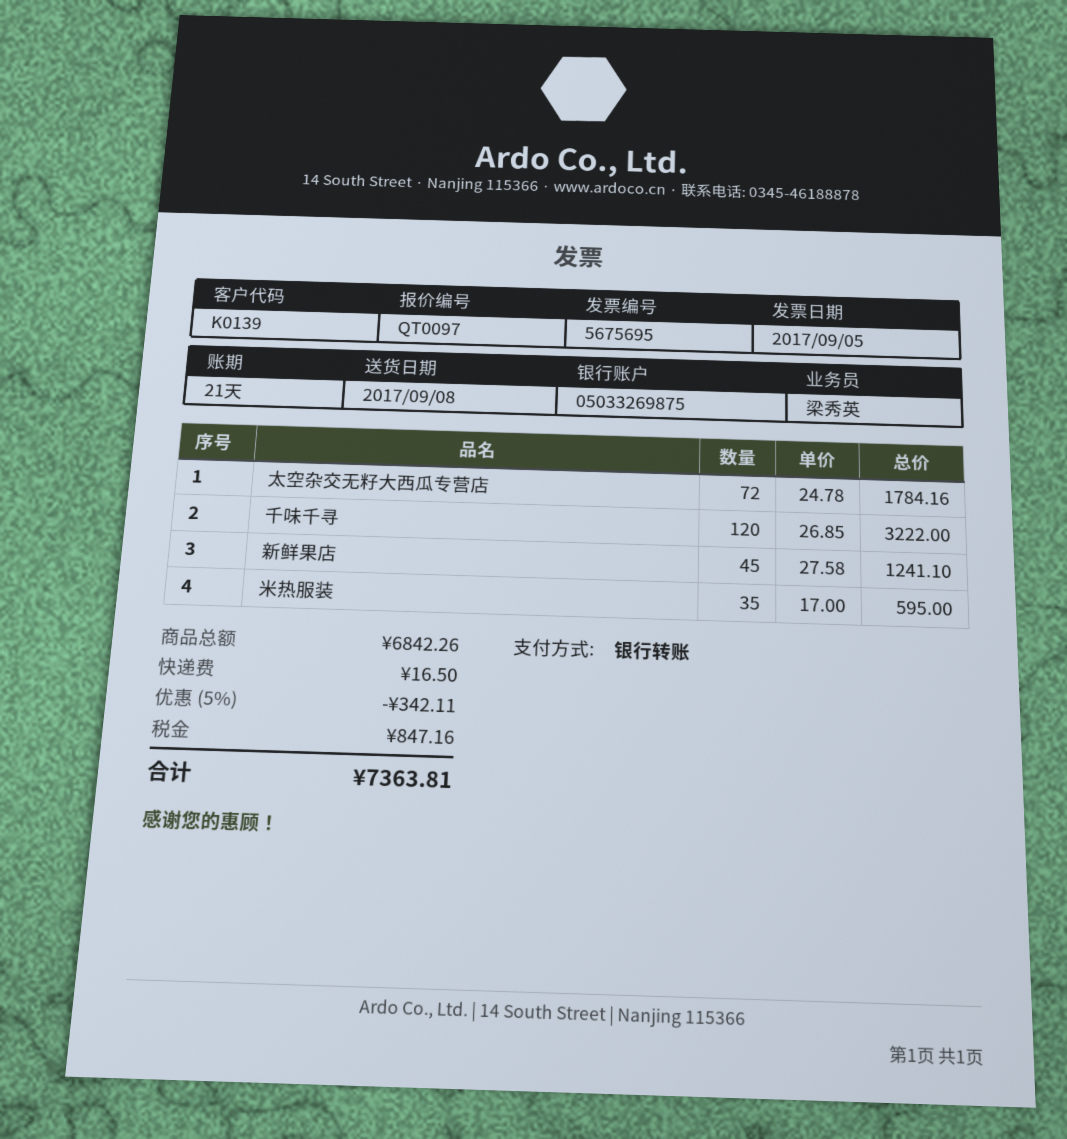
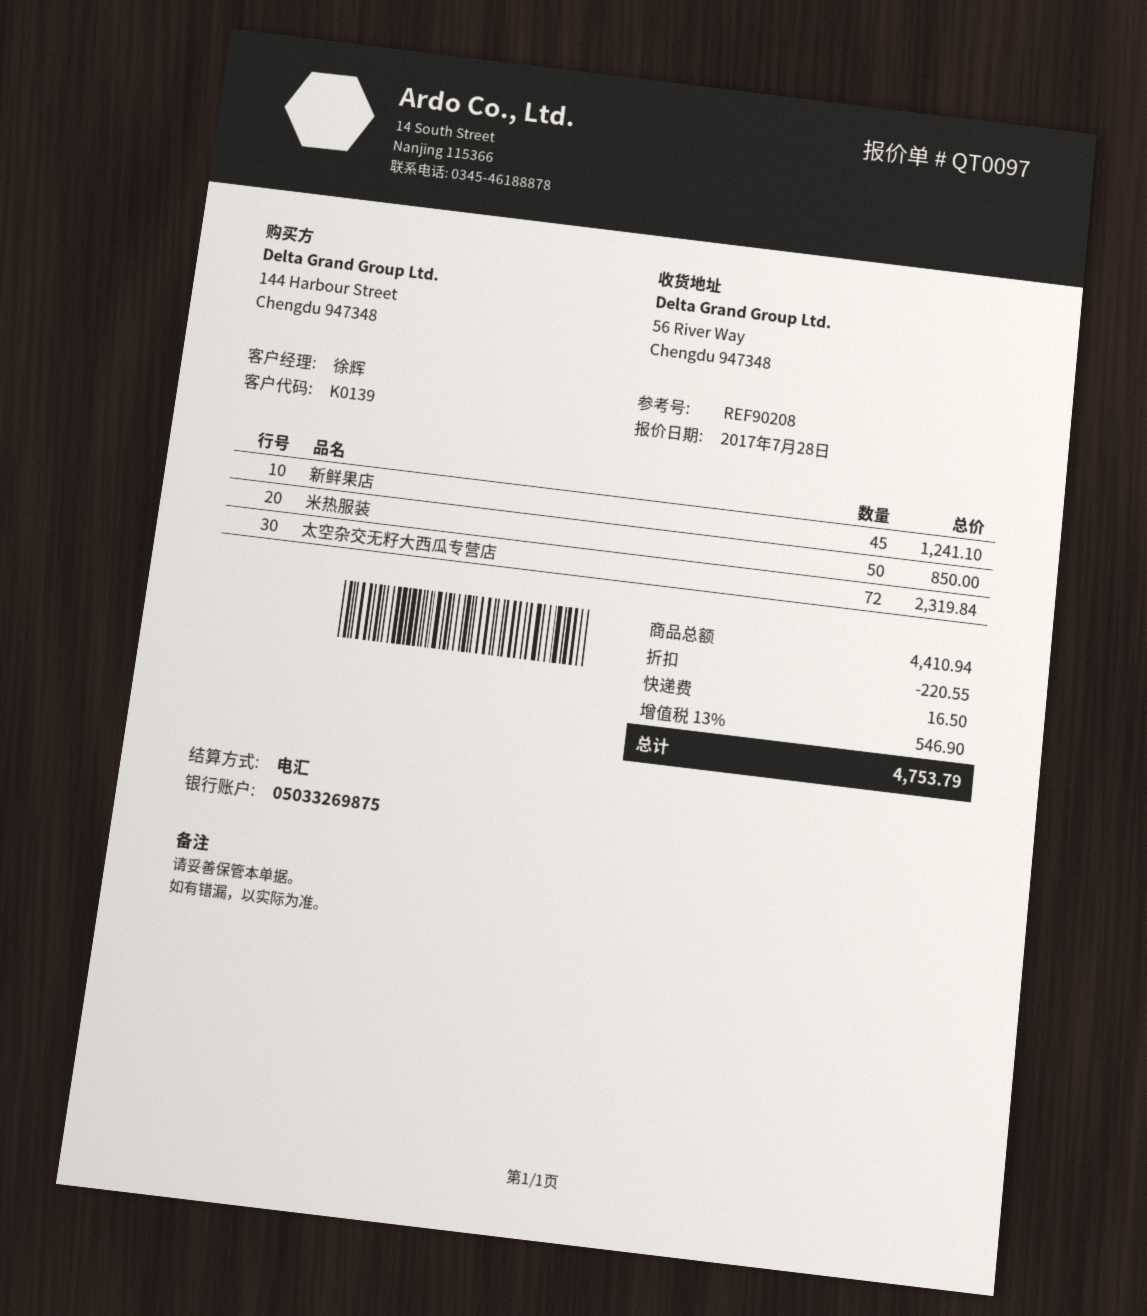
sales rep: 梁秀英 -> 徐辉
太空杂交无籽大西瓜专营店: 72 for 1784.16 -> 72 for 2319.84
千味千寻: 120 for 3222.00 -> none
米热服装: 35 for 595.00 -> 50 for 850.00
subtotal: 6842.26 -> 4410.94
discount: 342.11 -> 220.55
tax: 847.16 -> 546.90
total: 7363.81 -> 4753.79

